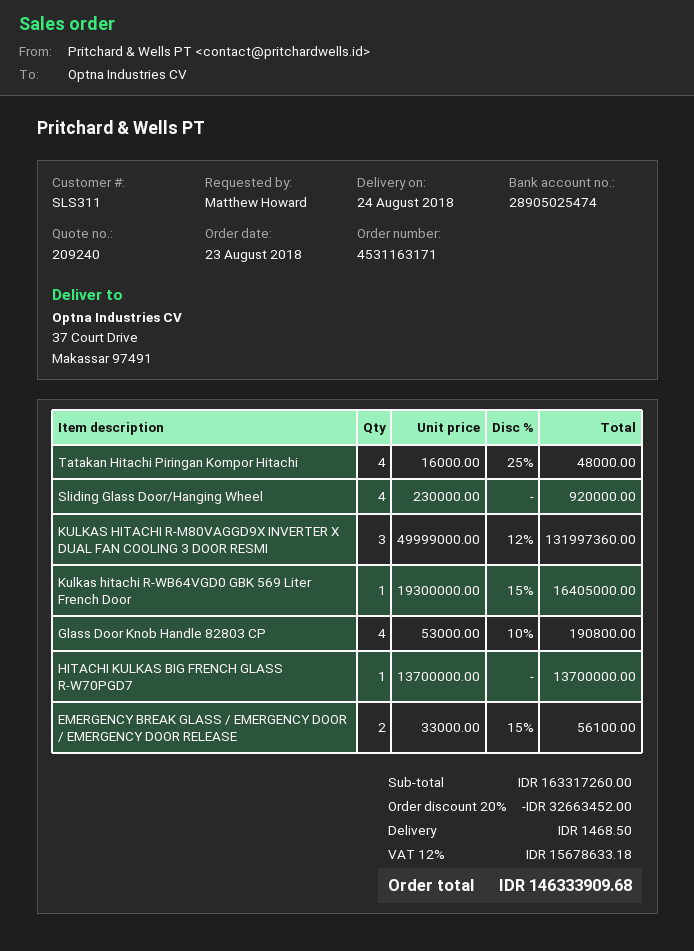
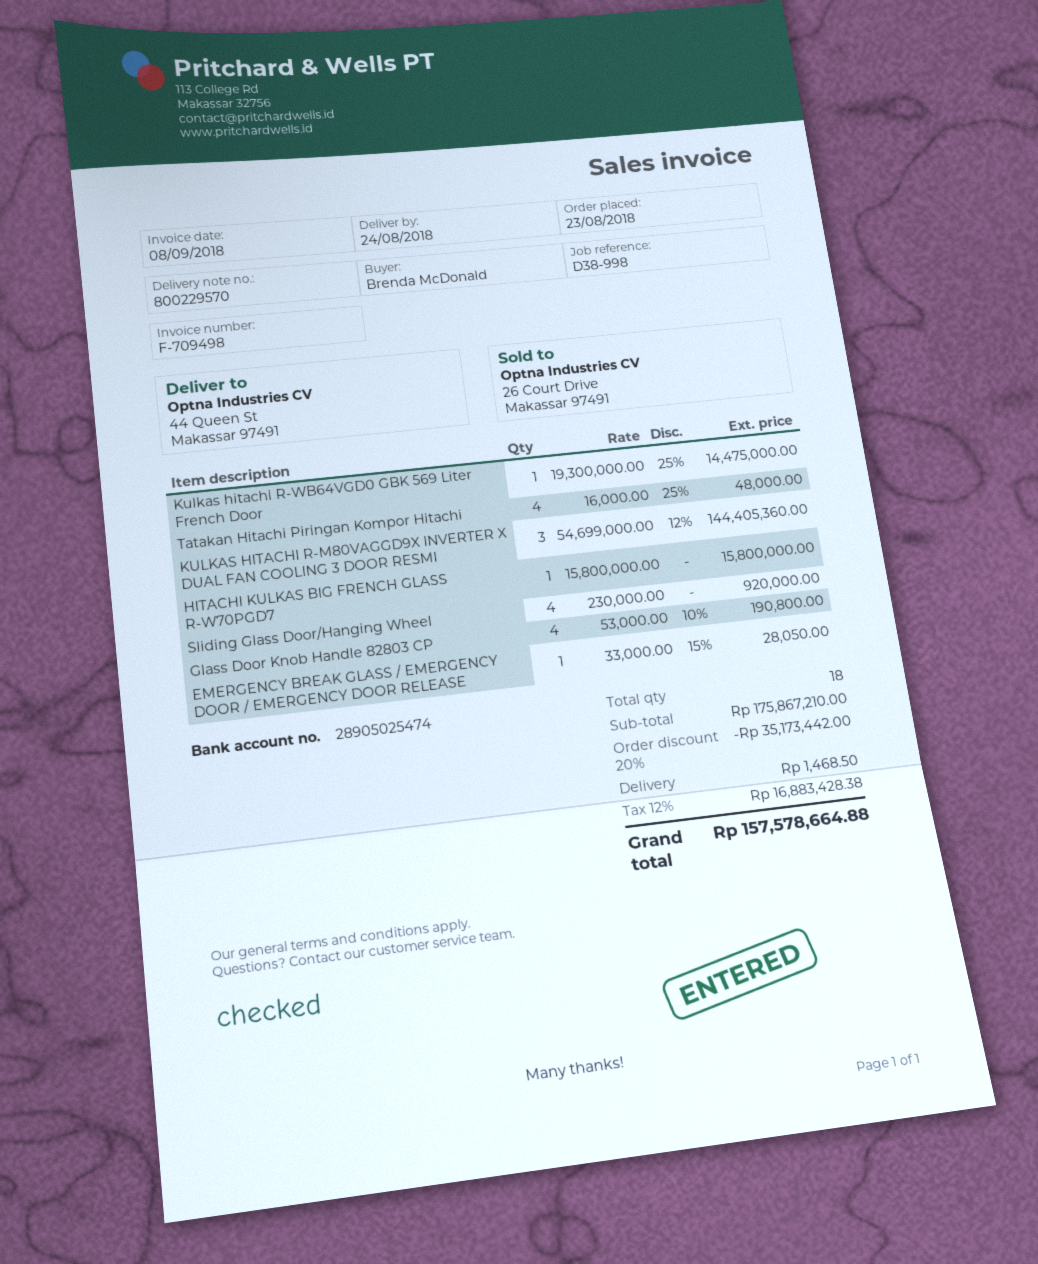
ordered by: Matthew Howard -> Brenda McDonald
ship to: 37 Court Drive, Makassar 97491 -> 44 Queen St, Makassar 97491
KULKAS HITACHI R-M80VAGGD9X INVERTER X DUAL FAN COOLING 3 DOOR RESMI: 3 x 49999000.00 - 12% = 131997360.00 -> 3 x 54699000.00 - 12% = 144405360.00
Kulkas hitachi R-WB64VGD0 GBK 569 Liter French Door: 1 x 19300000.00 - 15% = 16405000.00 -> 1 x 19300000.00 - 25% = 14475000.00
HITACHI KULKAS BIG FRENCH GLASS R-W70PGD7: 1 x 13700000.00 = 13700000.00 -> 1 x 15800000.00 = 15800000.00
EMERGENCY BREAK GLASS / EMERGENCY DOOR / EMERGENCY DOOR RELEASE: 2 x 33000.00 - 15% = 56100.00 -> 1 x 33000.00 - 15% = 28050.00
subtotal: 163317260.00 -> 175867210.00
discount: 20% = 32663452.00 -> 20% = 35173442.00
tax: 12% = 15678633.18 -> 12% = 16883428.38
total: 146333909.68 -> 157578664.88

